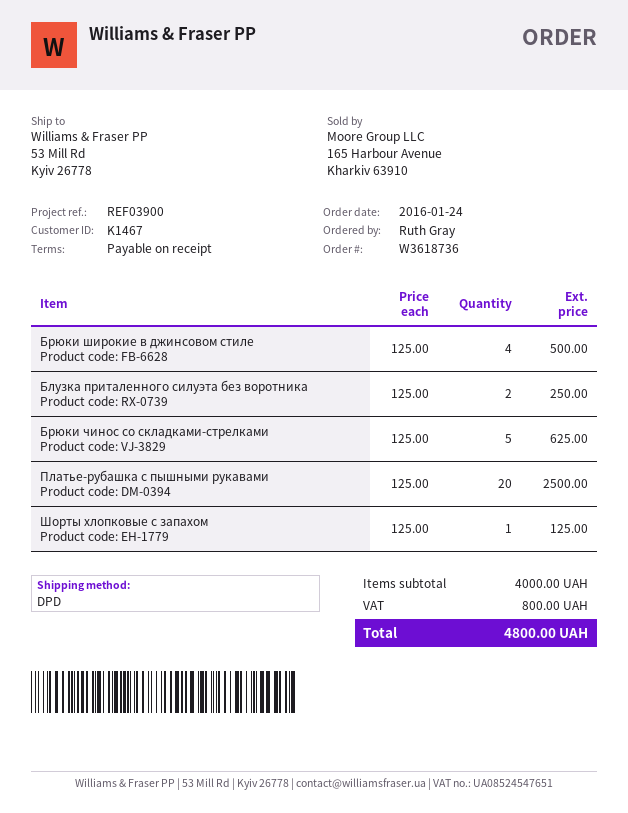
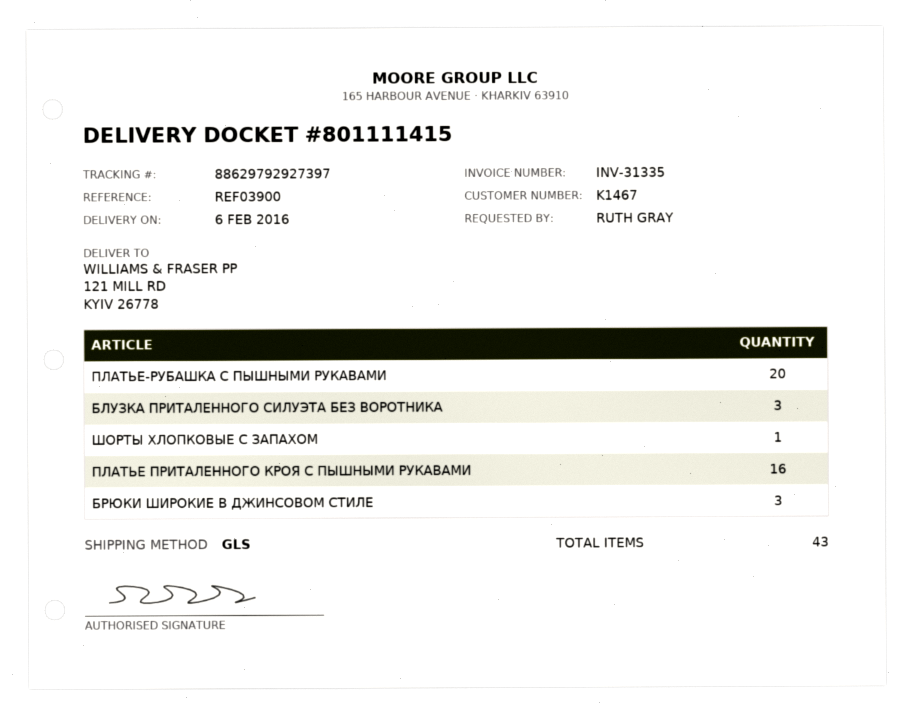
shipping method: DPD -> GLS
ship to: 53 Mill Rd, Kyiv 26778 -> 121 MILL RD, KYIV 26778
Брюки широкие в джинсовом стиле: 4 -> 3
Блузка приталенного силуэта без воротника: 2 -> 3
Брюки чинос со складками-стрелками: 5 -> none
ПЛАТЬЕ ПРИТАЛЕННОГО КРОЯ С ПЫШНЫМИ РУКАВАМИ: none -> 16

